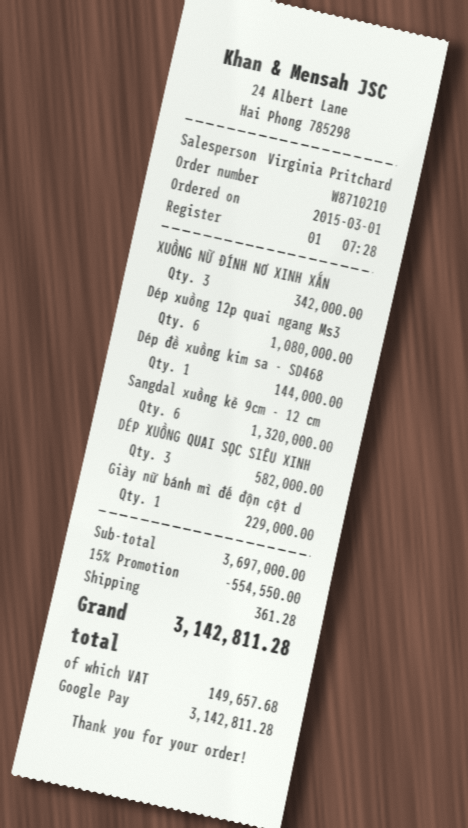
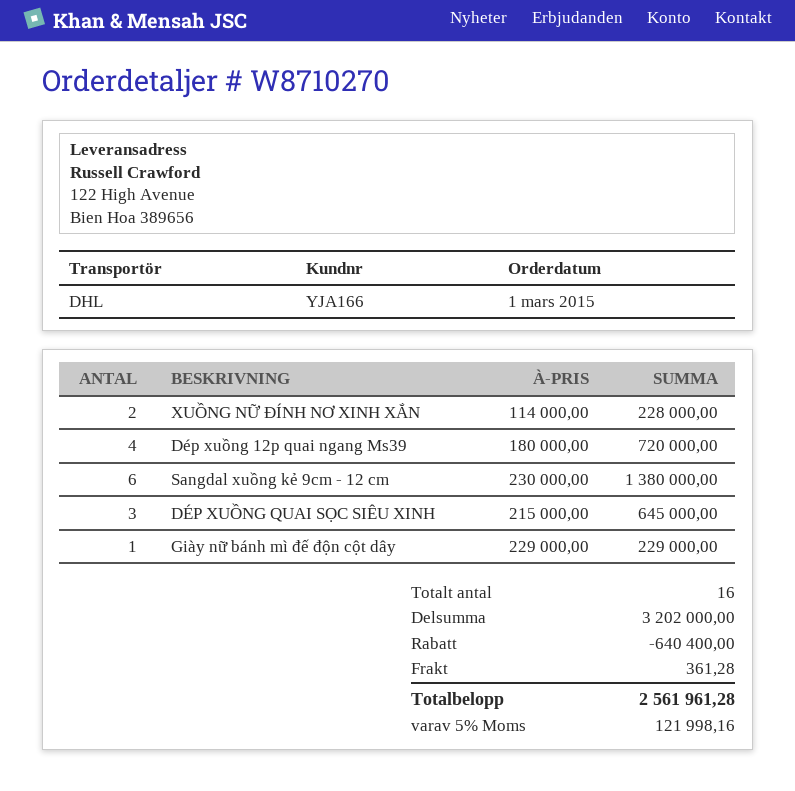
order number: W8710210 -> W8710270
XUỒNG NỮ ĐÍNH NƠ XINH XẮN: 3 for 342000.00 -> 2 for 228000.00
Dép xuồng 12p quai ngang Ms3: 6 for 1080000.00 -> 4 for 720000.00
Dép đề xuồng kim sa - SD468: 1 for 144000.00 -> none
Sangdal xuồng kẻ 9cm - 12 cm: 6 for 1320000.00 -> 6 for 1380000.00
DÉP XUỒNG QUAI SỌC SIÊU XINH: 3 for 582000.00 -> 3 for 645000.00
subtotal: 3697000.00 -> 3202000.00
discount: 554550.00 -> 640400.00
tax: 149657.68 -> 121998.16
total: 3142811.28 -> 2561961.28

